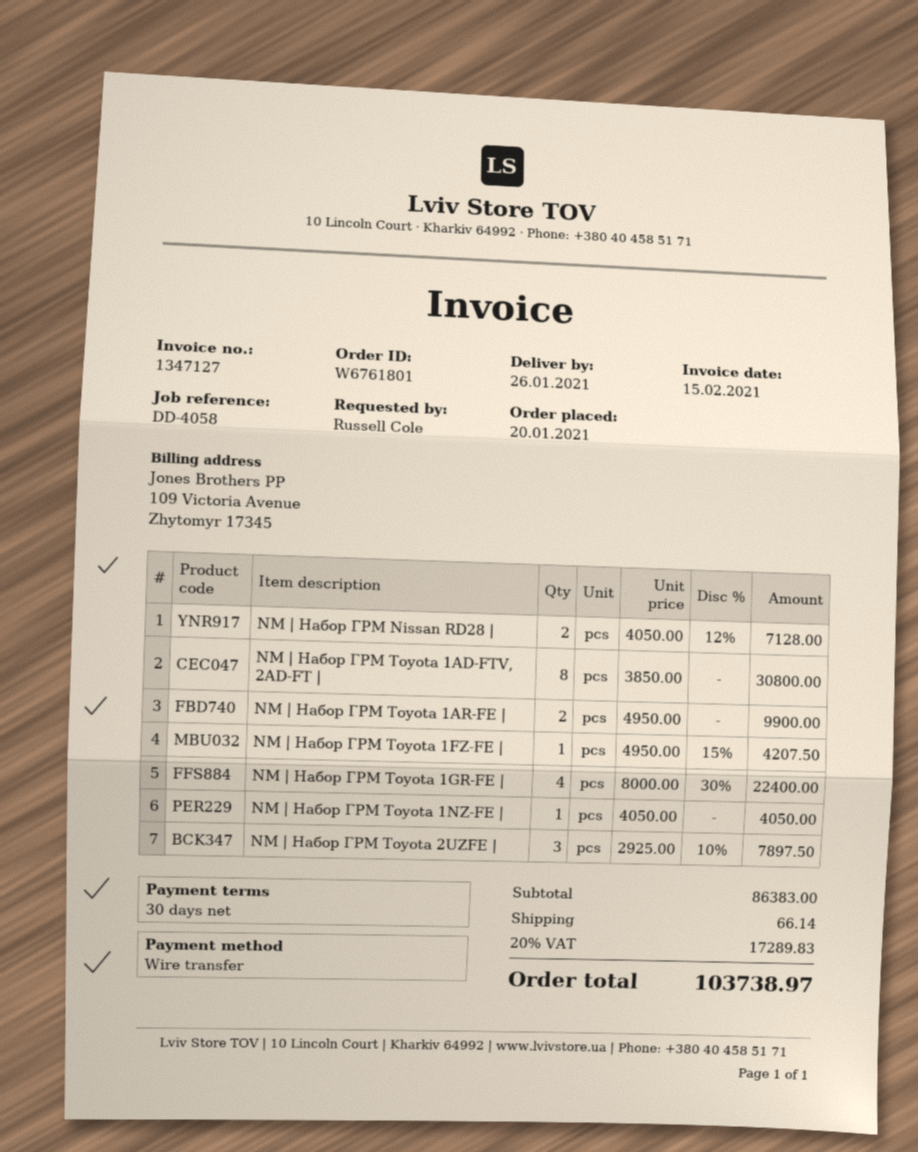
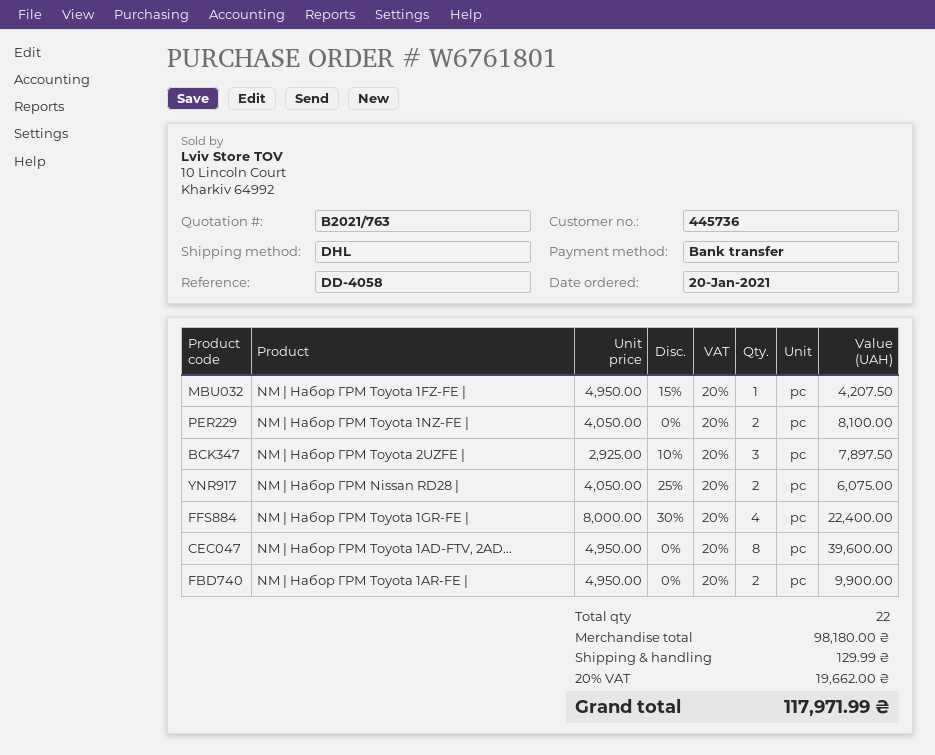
NM | Набор ГРМ Nissan RD28 |: 2 x 4050.00 - 12% = 7128.00 -> 2 x 4050.00 - 25% = 6075.00
NM | Набор ГРМ Toyota 1AD-FTV, 2AD-FT |: 8 x 3850.00 = 30800.00 -> 8 x 4950.00 = 39600.00
NM | Набор ГРМ Toyota 1NZ-FE |: 1 x 4050.00 = 4050.00 -> 2 x 4050.00 = 8100.00
subtotal: 86383.00 -> 98180.00
shipping: 66.14 -> 129.99
tax: 20% = 17289.83 -> 20% = 19662.00
total: 103738.97 -> 117971.99

